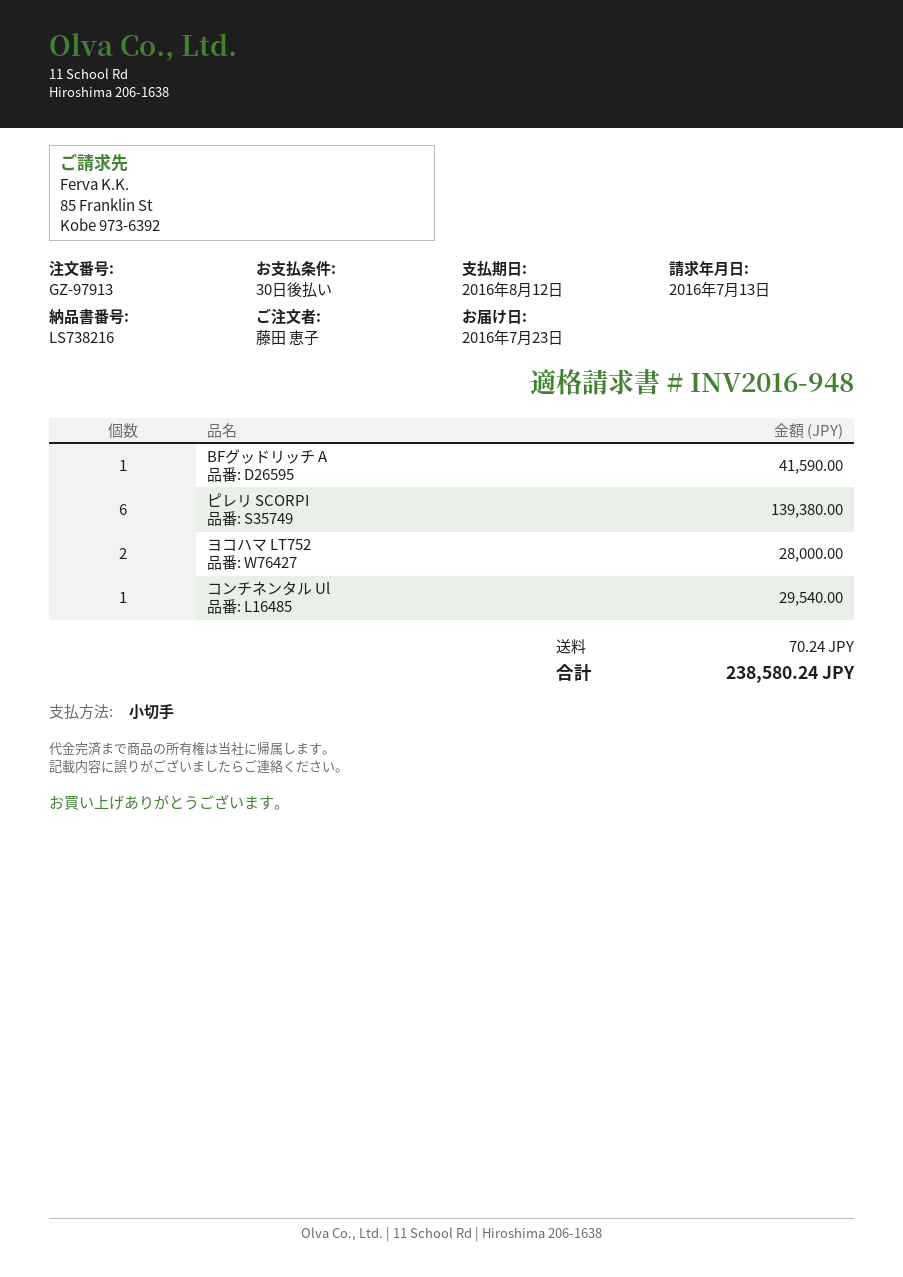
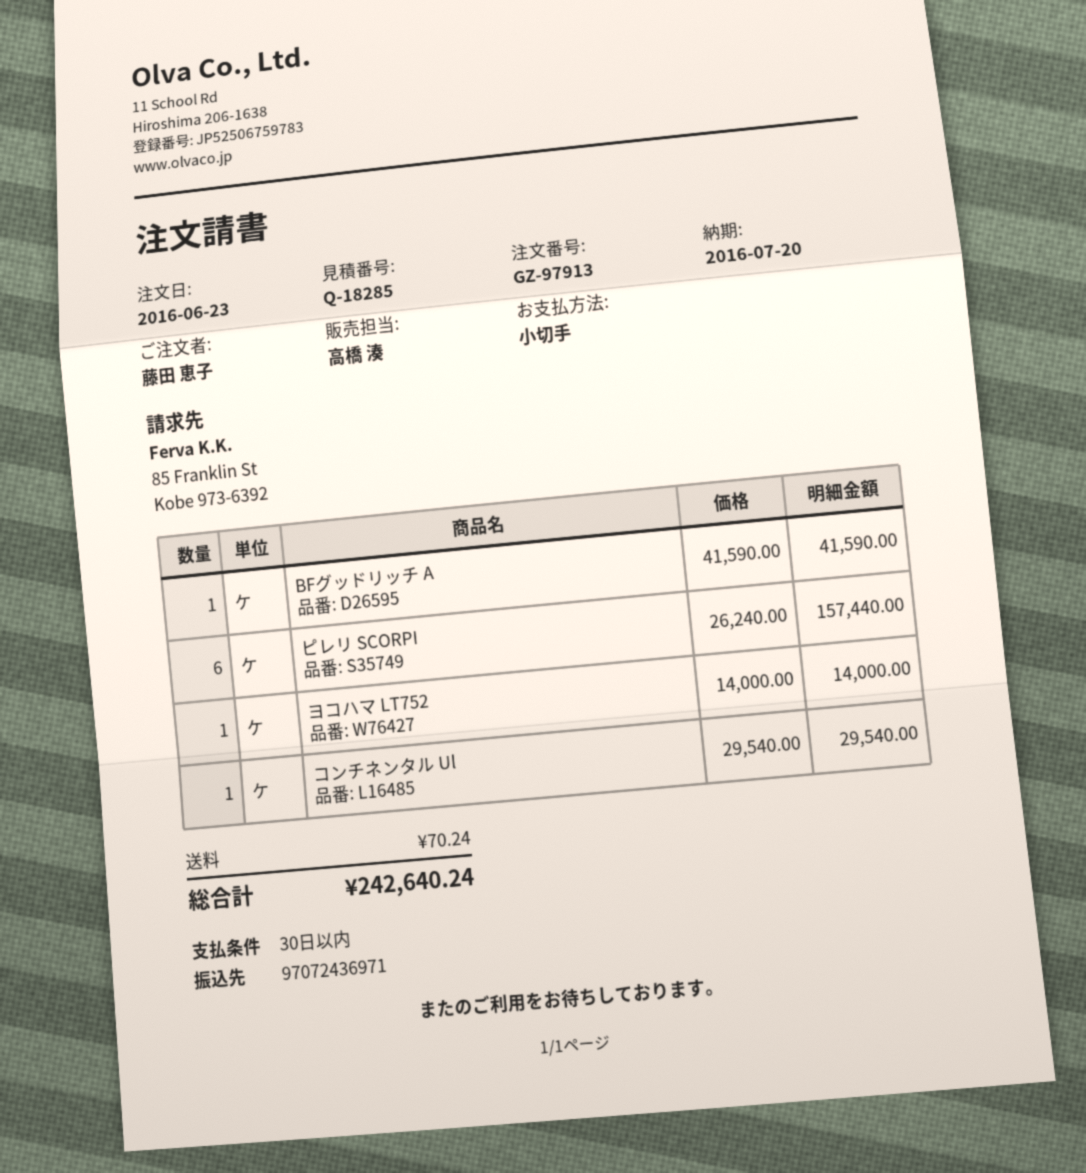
delivery date: 2016-07-23 -> 2016-07-20
ピレリ SCORPI: 6 for 139380.00 -> 6 for 157440.00
ヨコハマ LT752: 2 for 28000.00 -> 1 for 14000.00
total: 238580.24 -> 242640.24

